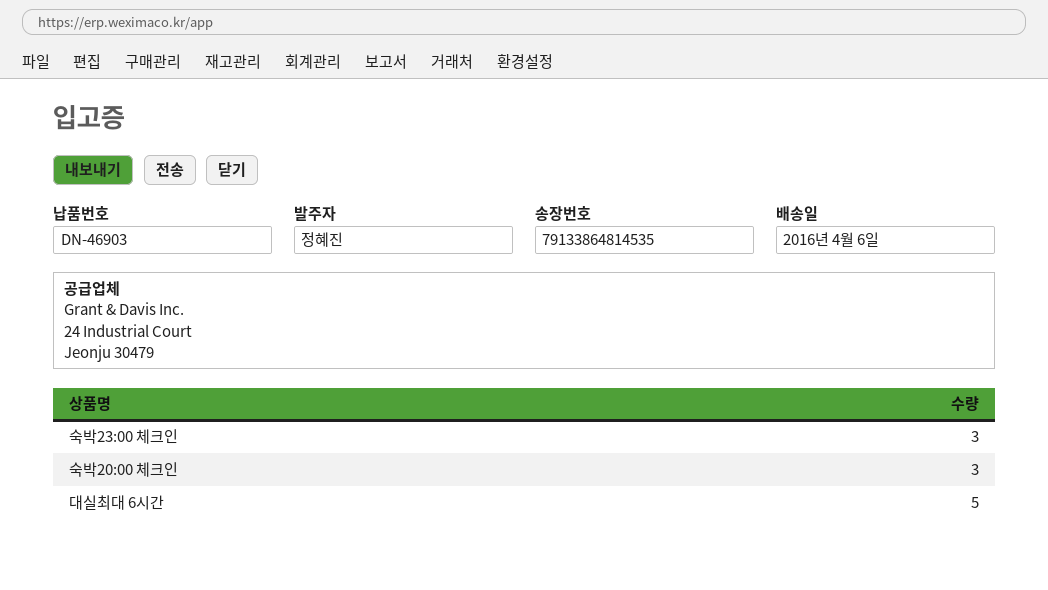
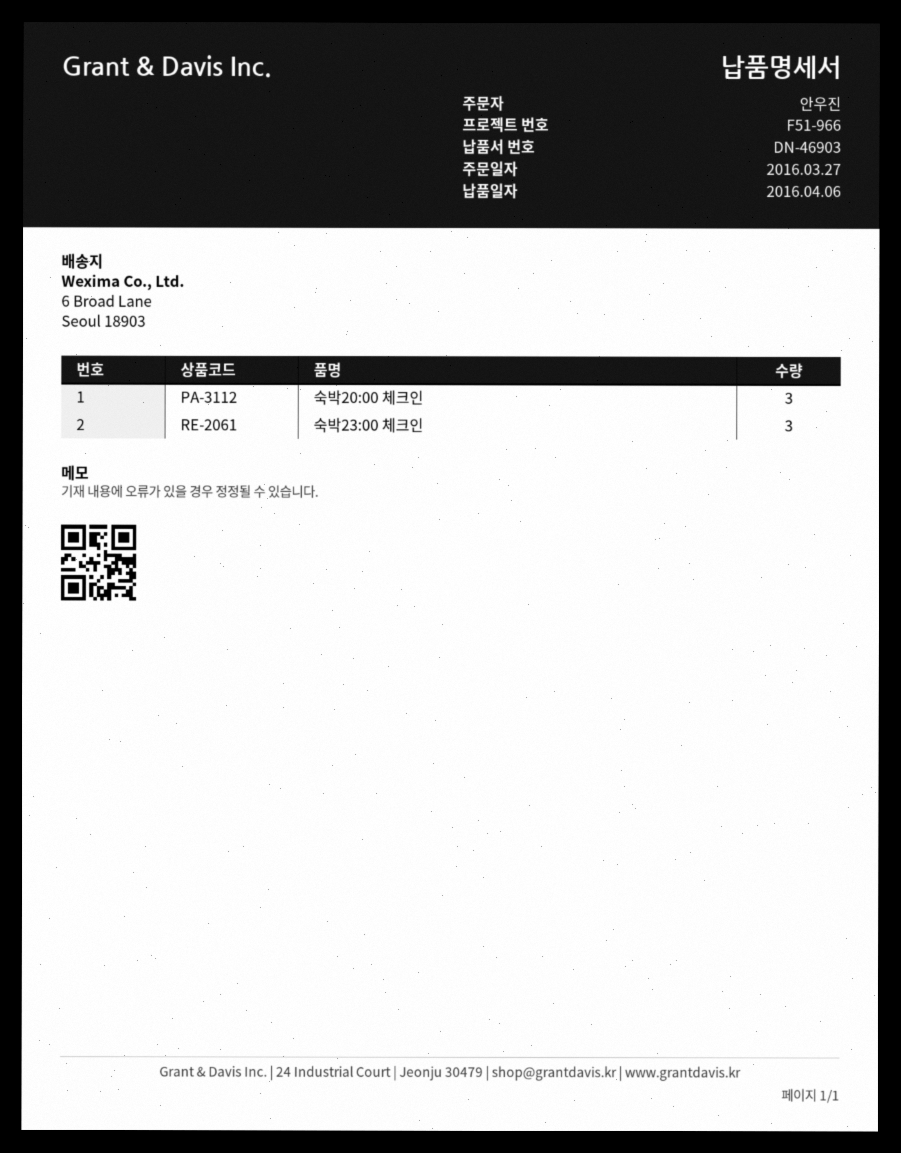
ordered by: 정혜진 -> 안우진
대실최대 6시간: 5 -> none

